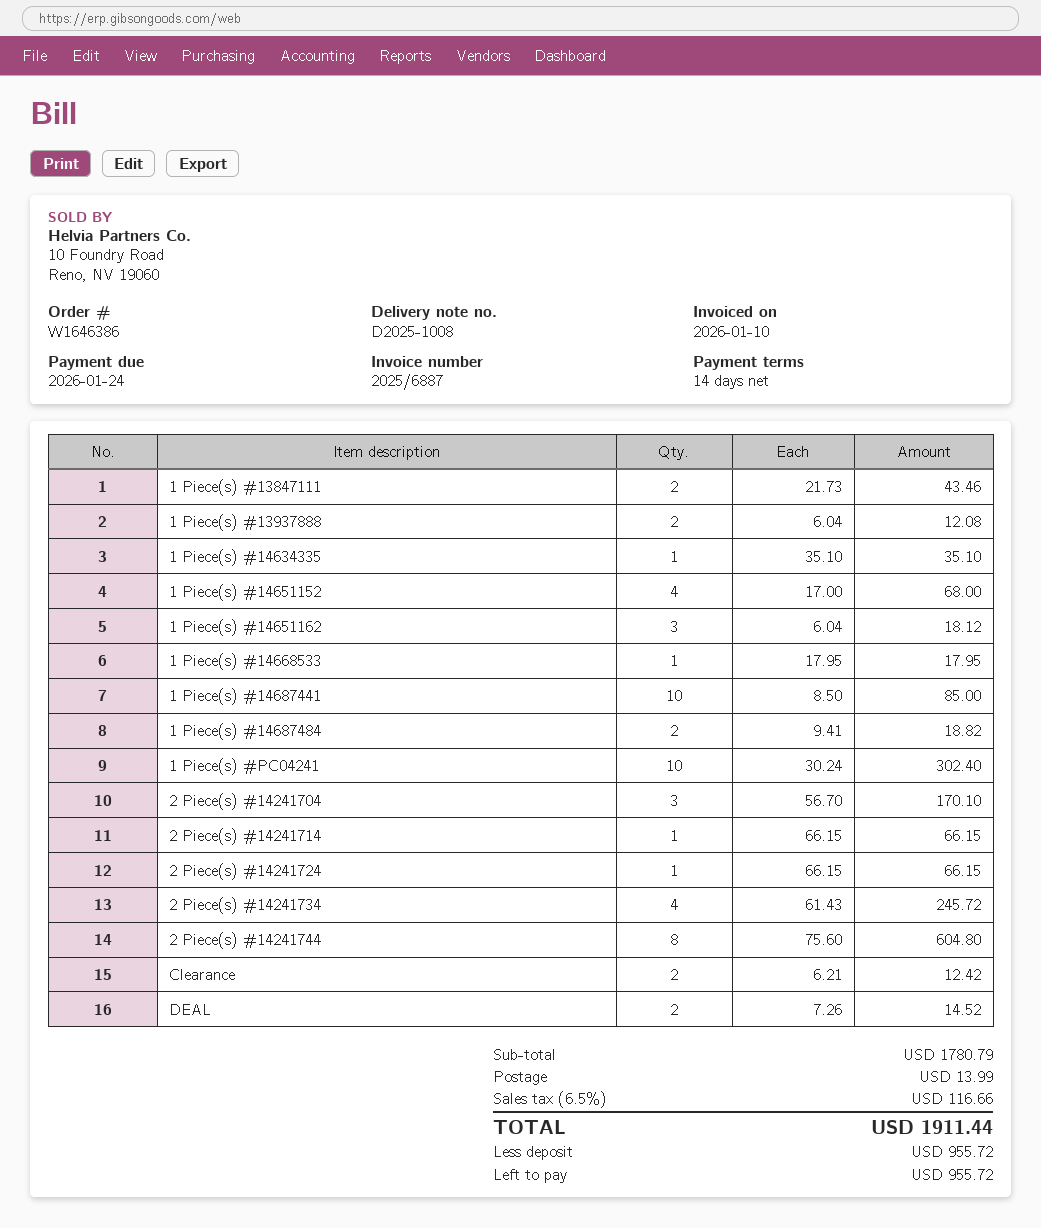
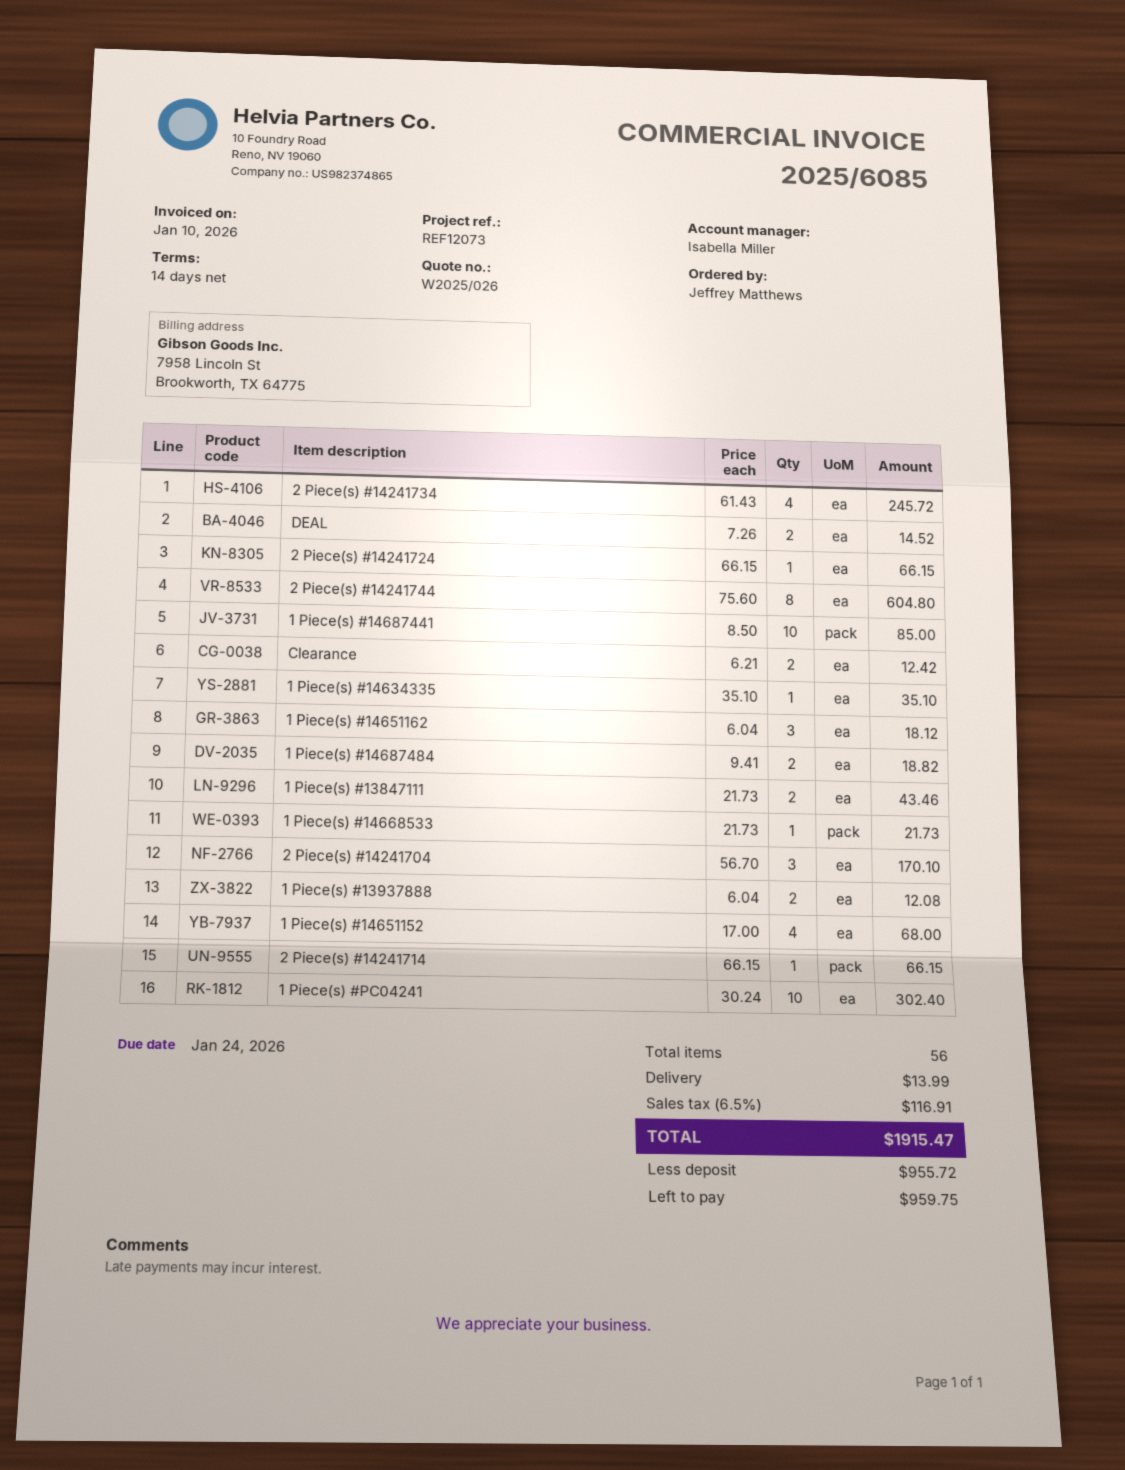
invoice number: 2025/6887 -> 2025/6085
1 Piece(s) #14668533: 1 x 17.95 = 17.95 -> 1 x 21.73 = 21.73
tax: 6.5% = 116.66 -> 6.5% = 116.91
total: 1911.44 -> 1915.47
balance: 955.72 -> 959.75

